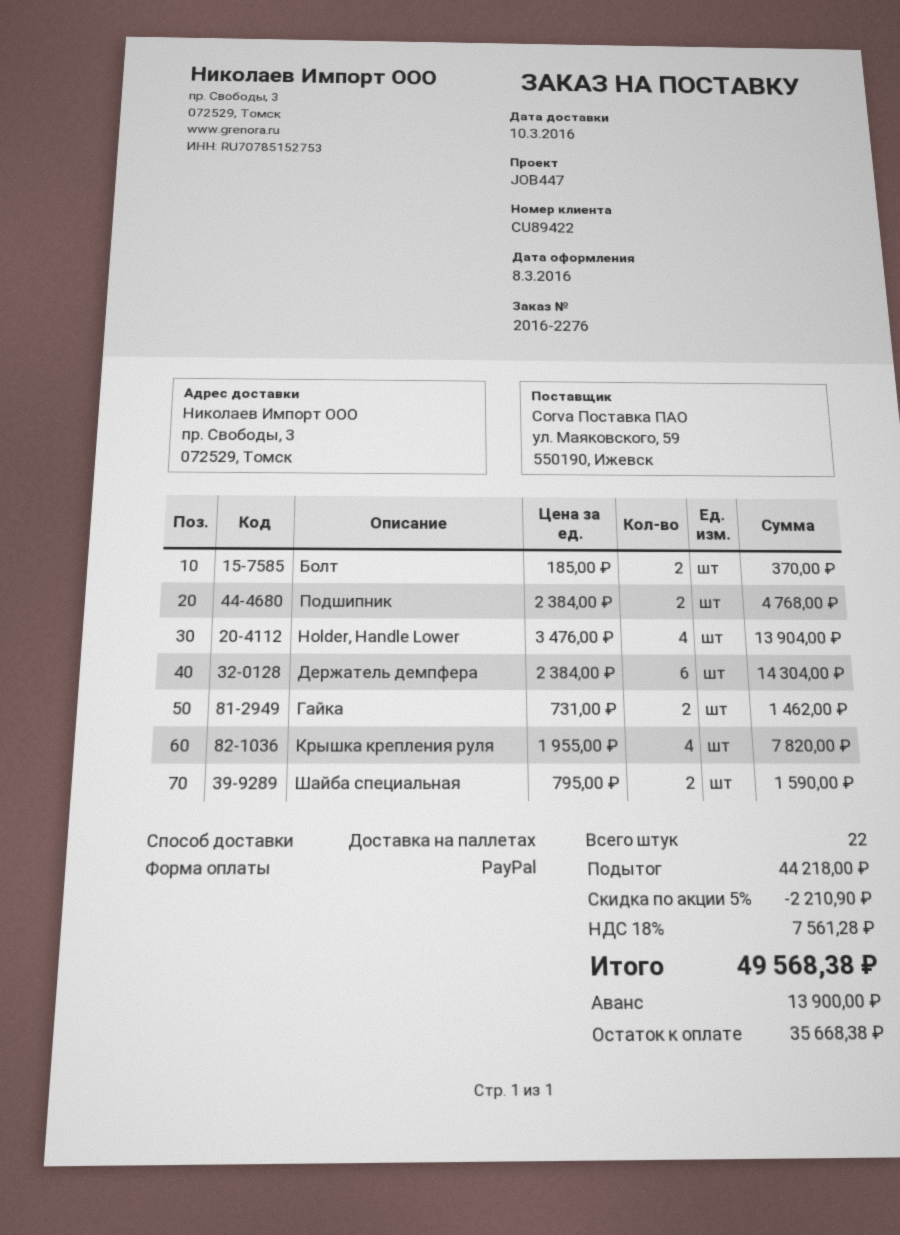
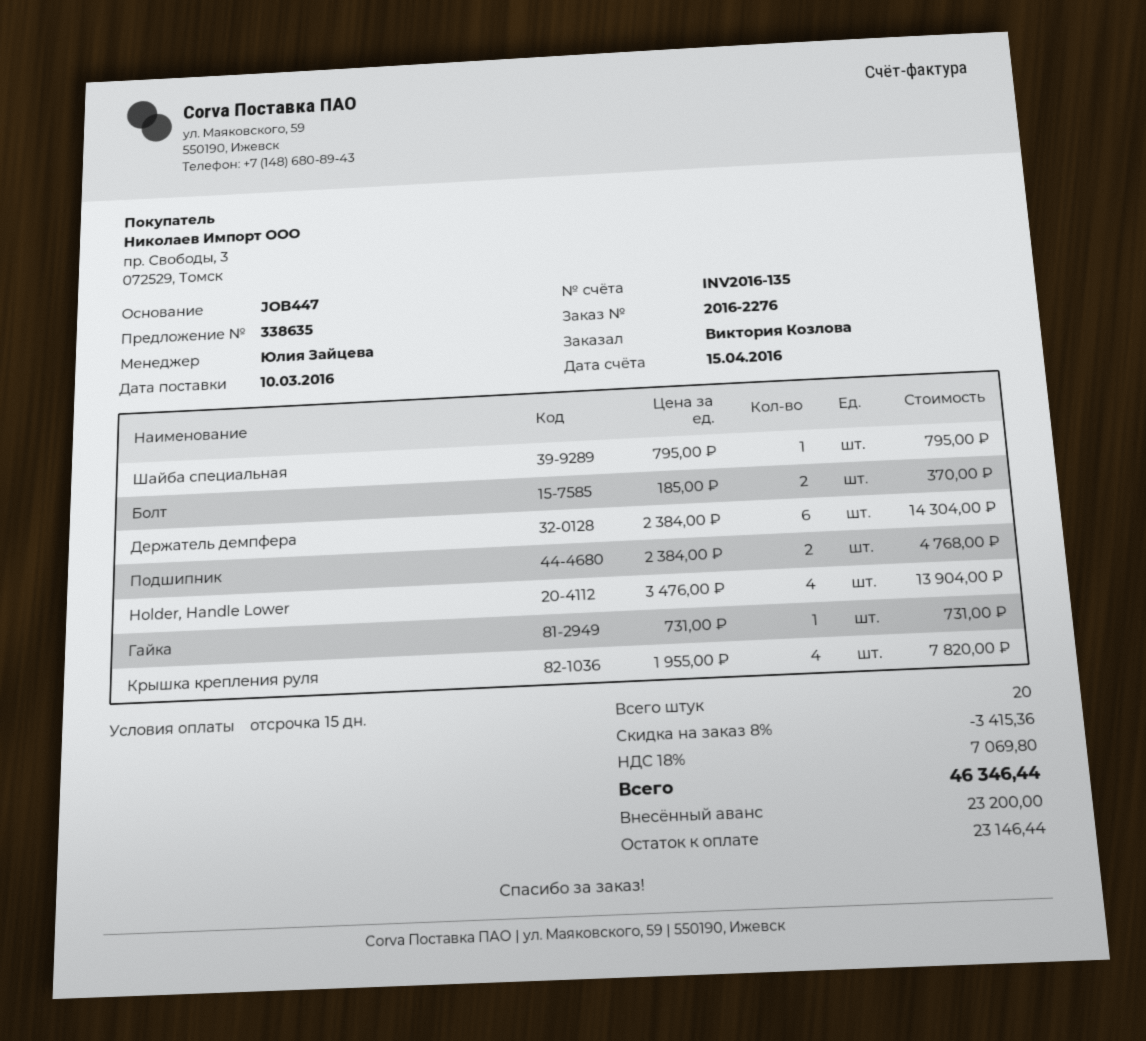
Гайка: 2 x 731.00 = 1462.00 -> 1 x 731.00 = 731.00
Шайба специальная: 2 x 795.00 = 1590.00 -> 1 x 795.00 = 795.00
total quantity: 22 -> 20
discount: 5% = 2210.90 -> 8% = 3415.36
tax: 18% = 7561.28 -> 18% = 7069.80
total: 49568.38 -> 46346.44
deposit: 13900.00 -> 23200.00
balance: 35668.38 -> 23146.44

